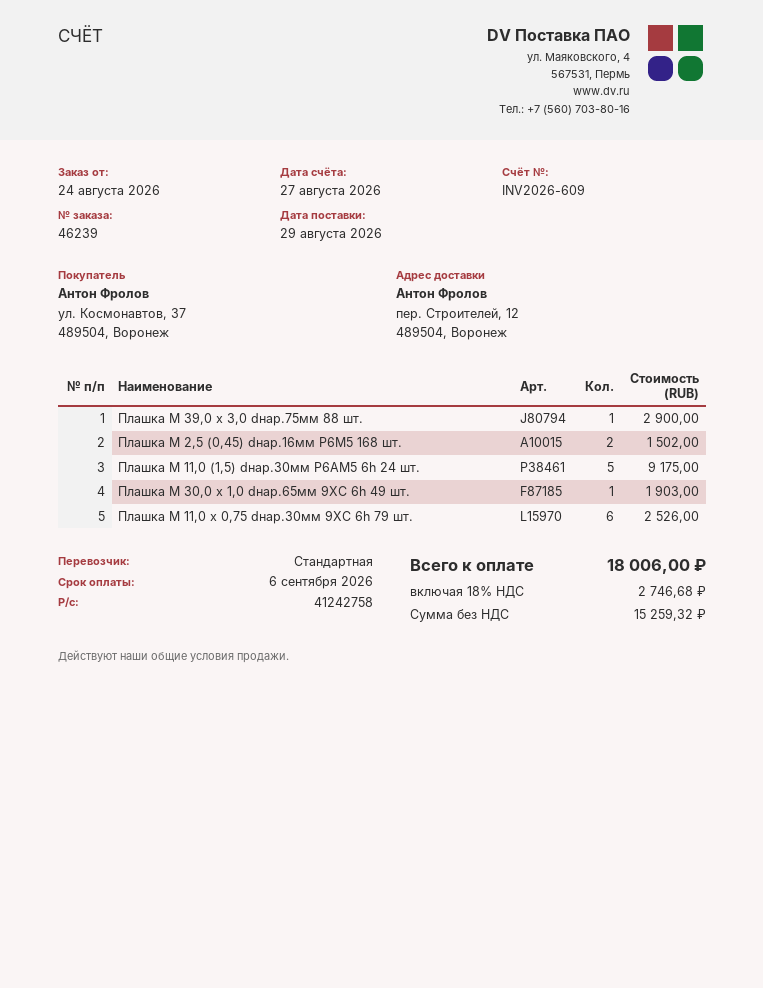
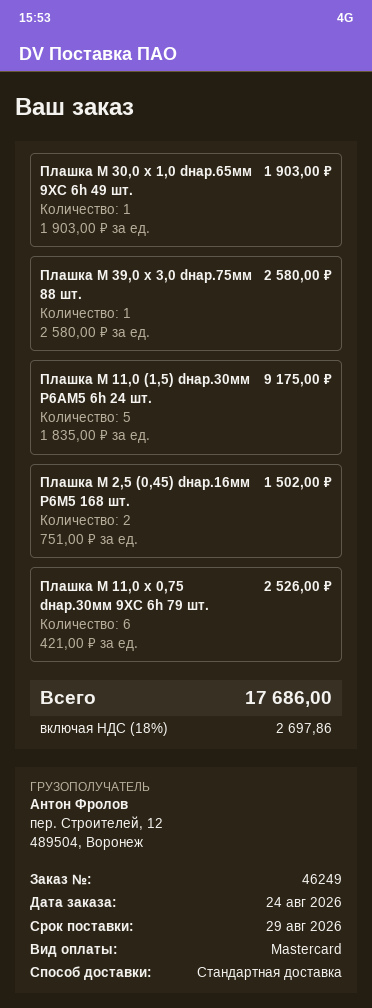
order number: 46239 -> 46249
Плашка М 39,0 х 3,0 dнар.75мм 88 шт.: 1 for 2900.00 -> 1 for 2580.00
tax: 18% = 2746.68 -> 18% = 2697.86
total: 18006.00 -> 17686.00

